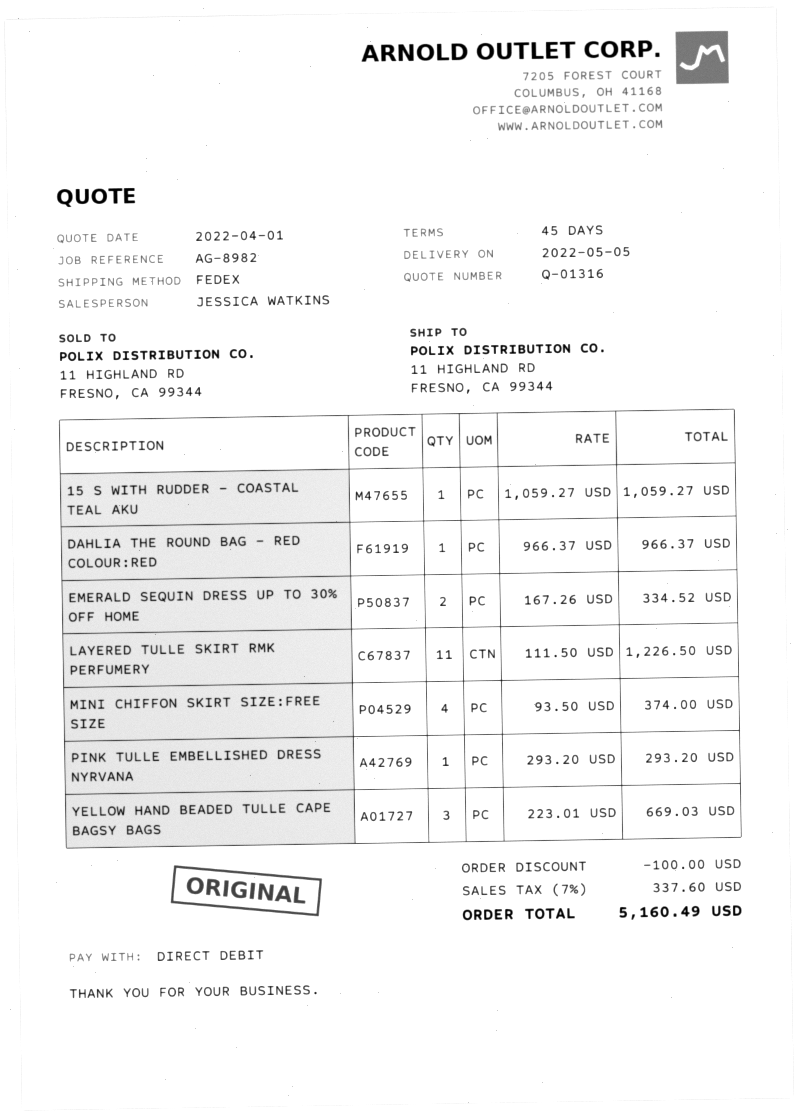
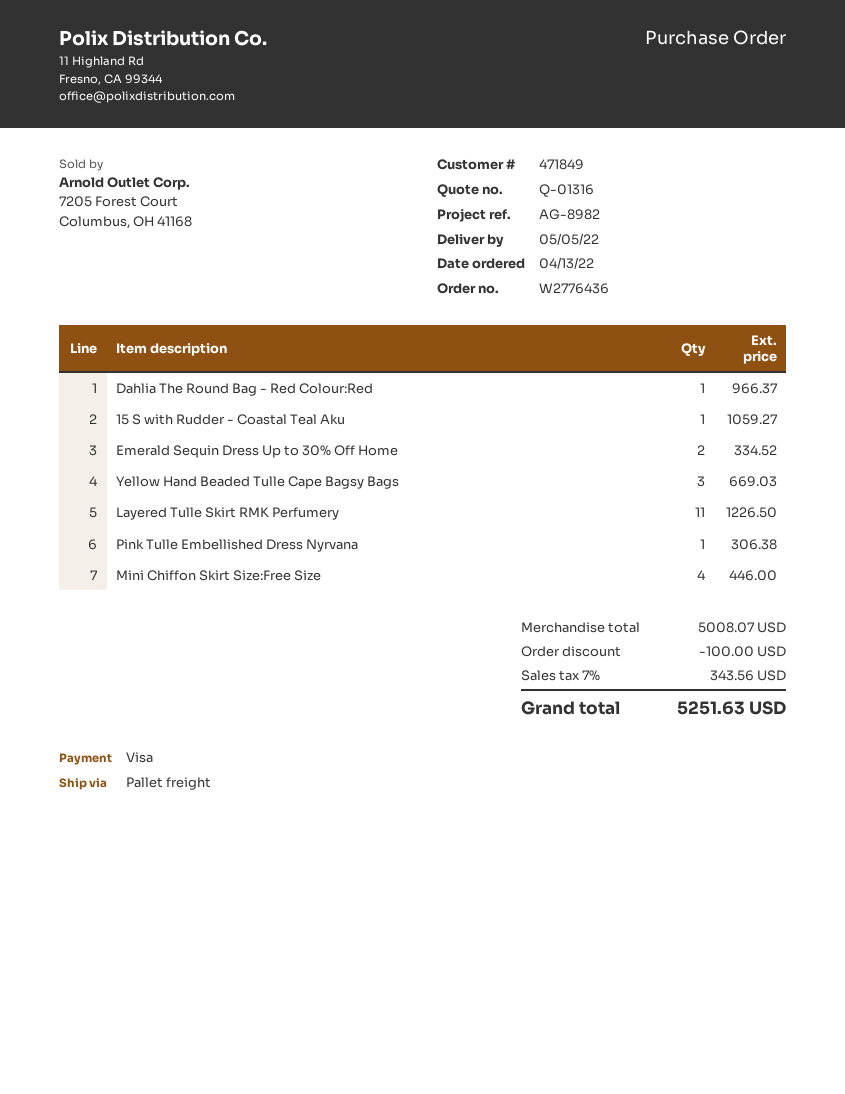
payment method: direct debit -> Visa
shipping method: FedEx -> pallet freight
MINI CHIFFON SKIRT SIZE:FREE SIZE: 4 for 374.00 -> 4 for 446.00
PINK TULLE EMBELLISHED DRESS NYRVANA: 1 for 293.20 -> 1 for 306.38
tax: 7% = 337.60 -> 7% = 343.56
total: 5160.49 -> 5251.63

